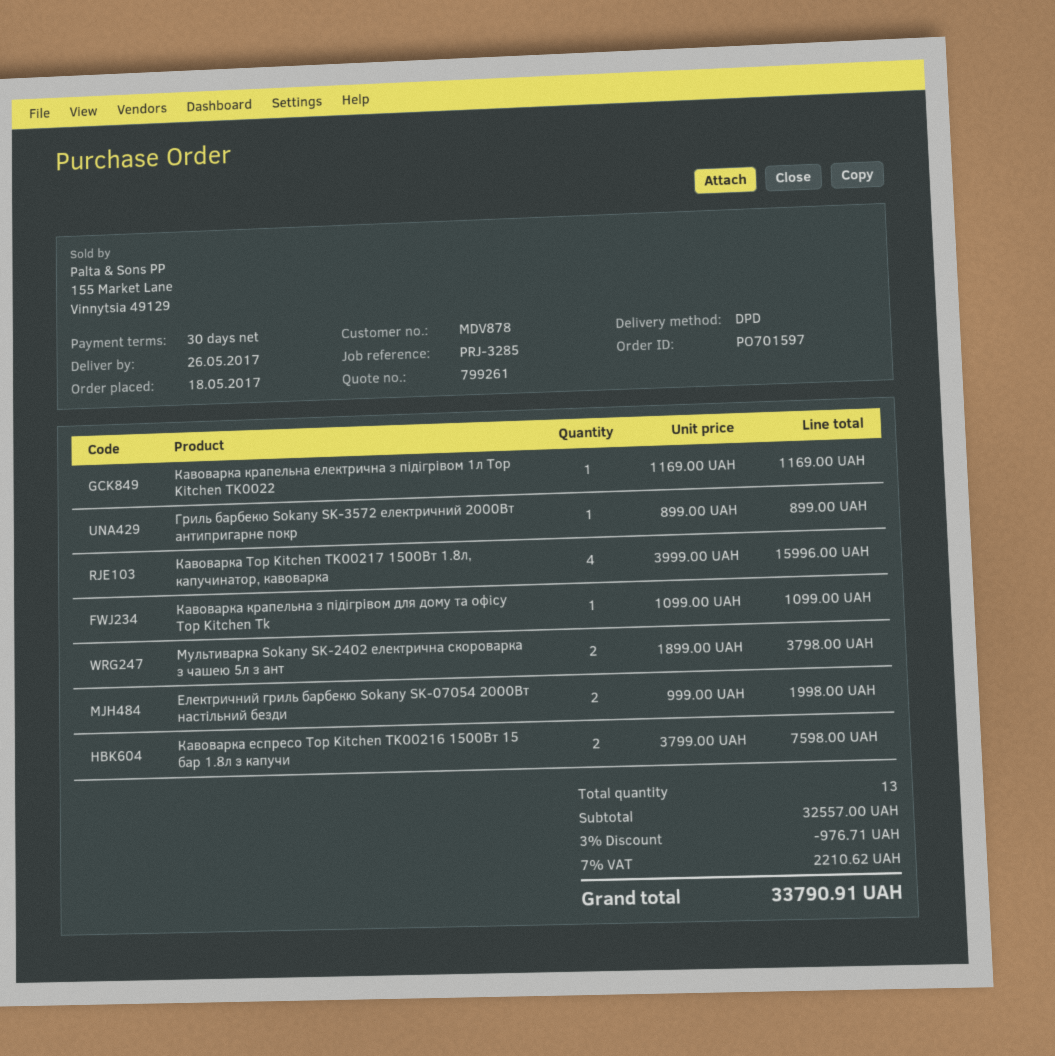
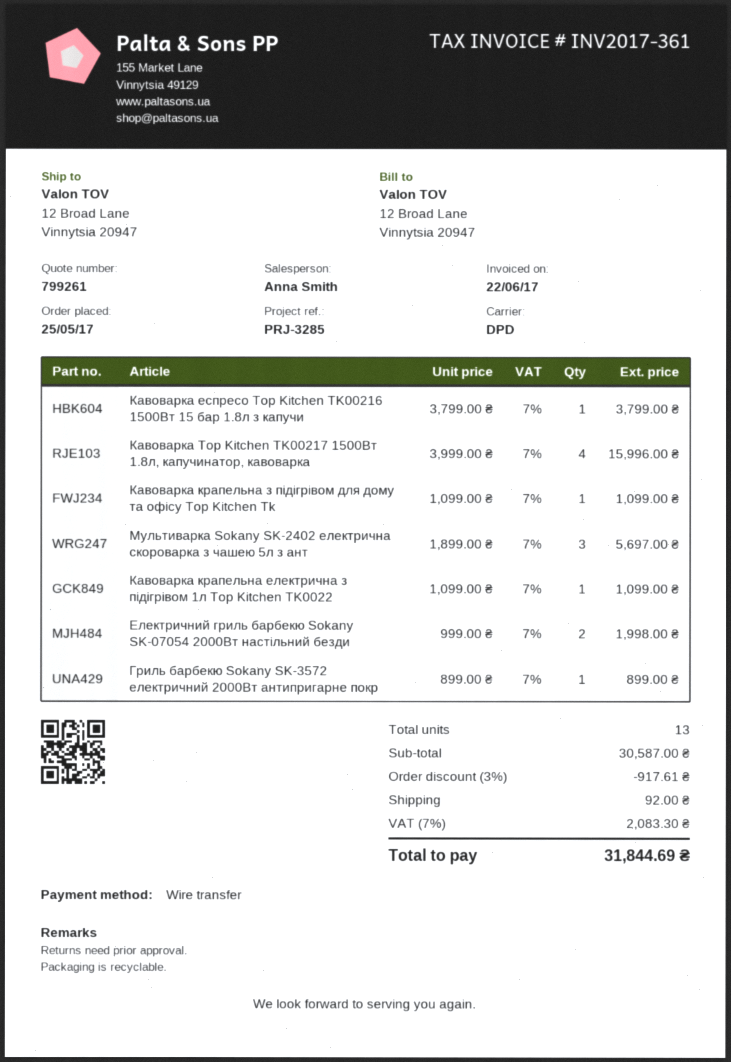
order date: 2017-05-18 -> 2017-05-25
Кавоварка крапельна електрична з підігрівом 1л Top Kitchen TK0022: 1 x 1169.00 = 1169.00 -> 1 x 1099.00 = 1099.00
Мультиварка Sokany SK-2402 електрична скороварка з чашею 5л з ант: 2 x 1899.00 = 3798.00 -> 3 x 1899.00 = 5697.00
Кавоварка еспресо Top Kitchen TK00216 1500Вт 15 бар 1.8л з капучи: 2 x 3799.00 = 7598.00 -> 1 x 3799.00 = 3799.00
subtotal: 32557.00 -> 30587.00
discount: 3% = 976.71 -> 3% = 917.61
shipping: none -> 92.00
tax: 7% = 2210.62 -> 7% = 2083.30
total: 33790.91 -> 31844.69

